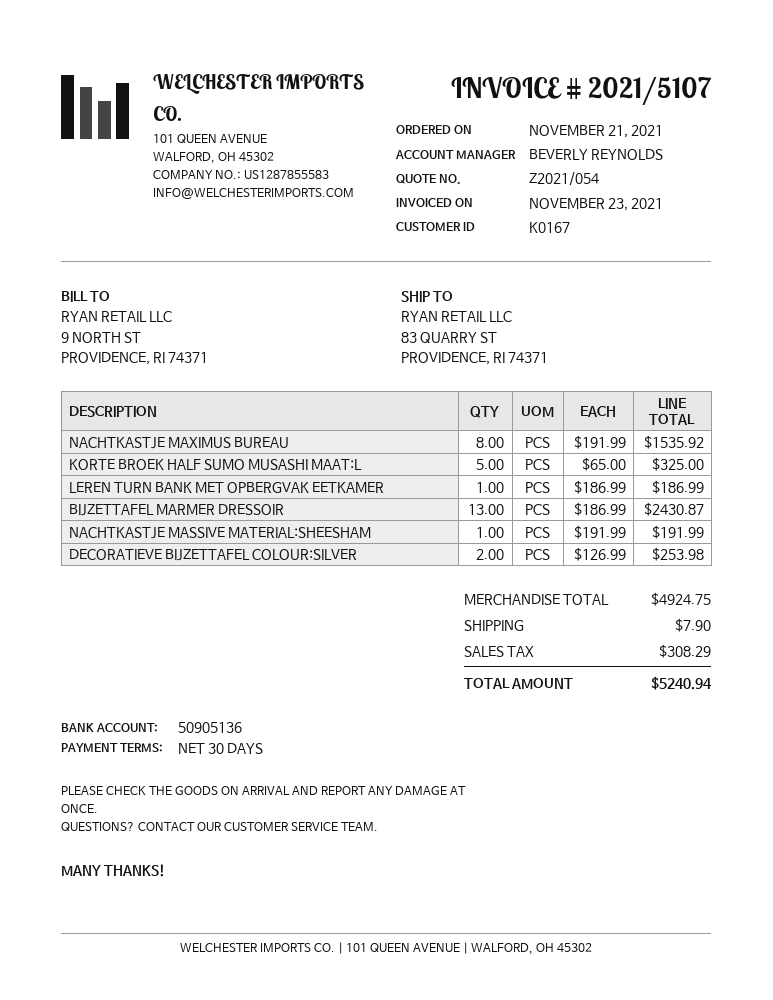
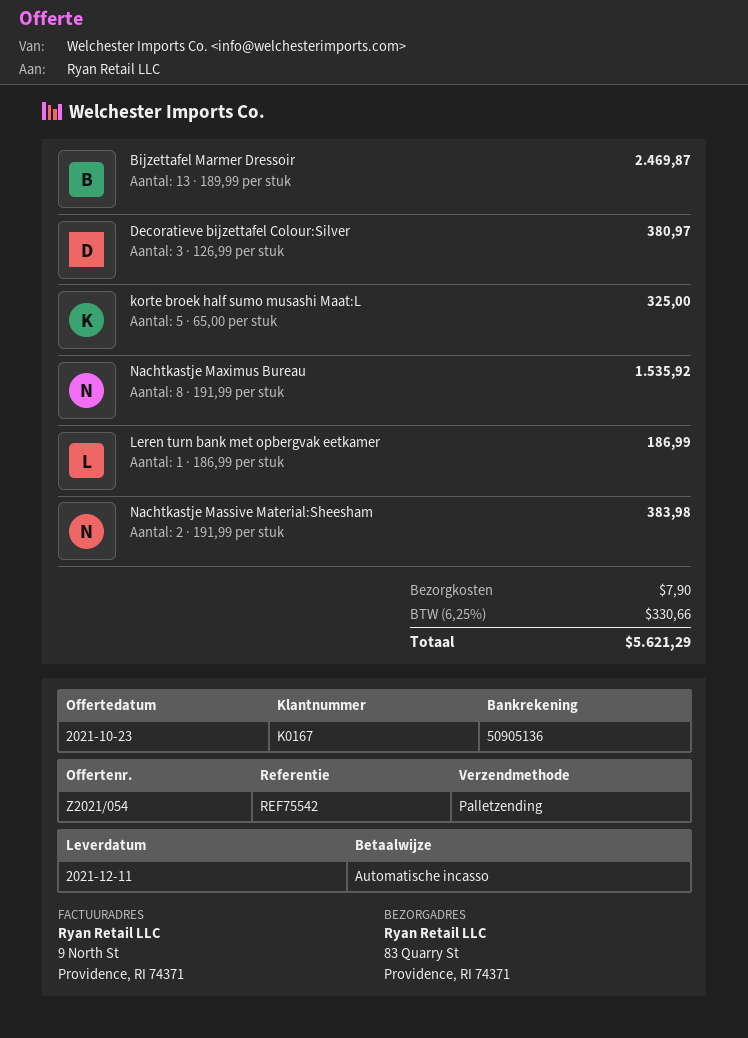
BIJZETTAFEL MARMER DRESSOIR: 13 x 186.99 = 2430.87 -> 13 x 189.99 = 2469.87
NACHTKASTJE MASSIVE MATERIAL:SHEESHAM: 1 x 191.99 = 191.99 -> 2 x 191.99 = 383.98
DECORATIEVE BIJZETTAFEL COLOUR:SILVER: 2 x 126.99 = 253.98 -> 3 x 126.99 = 380.97
tax: 308.29 -> 330.66
total: 5240.94 -> 5621.29

